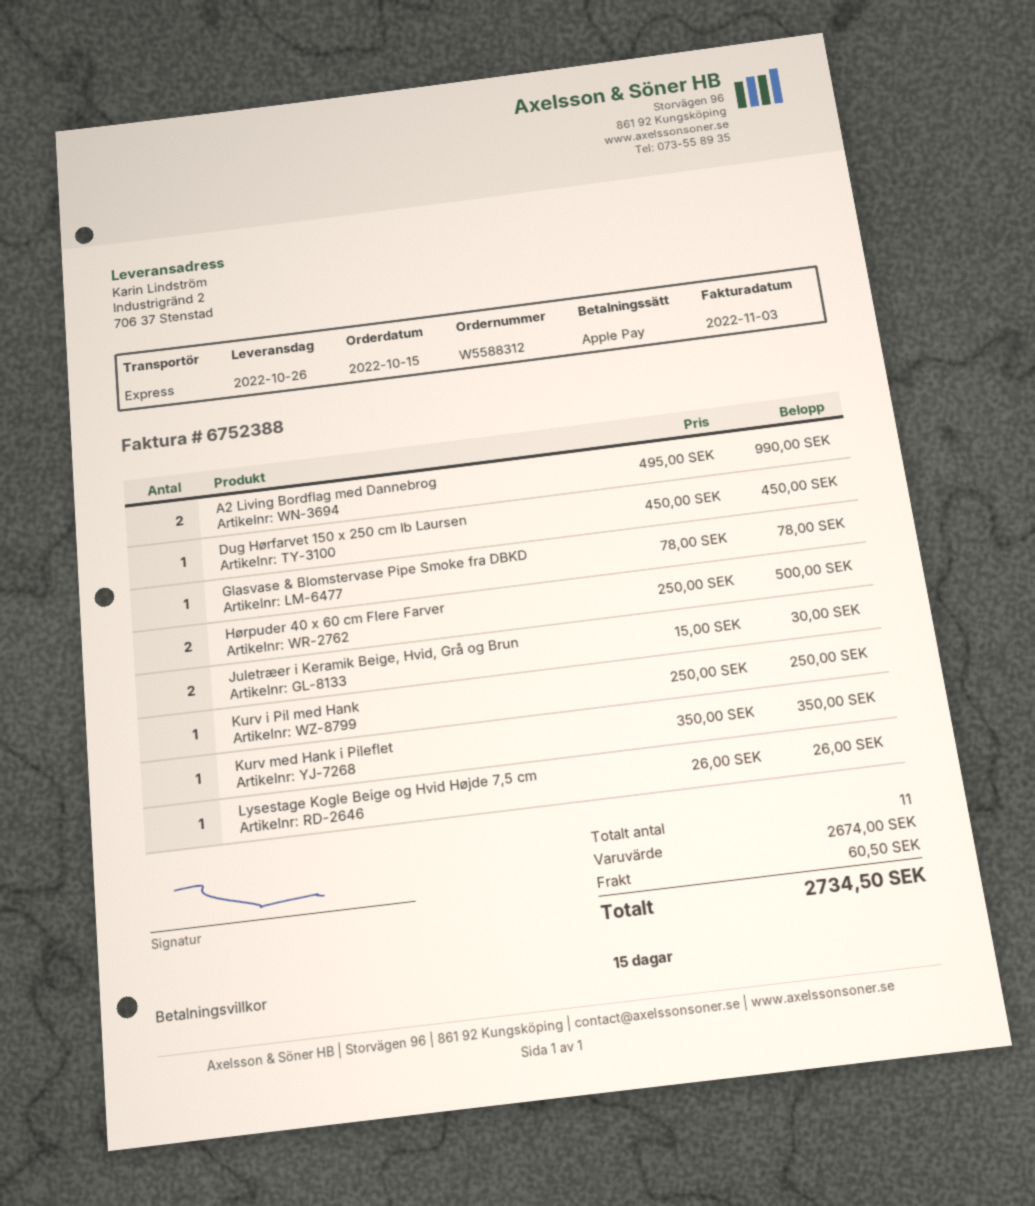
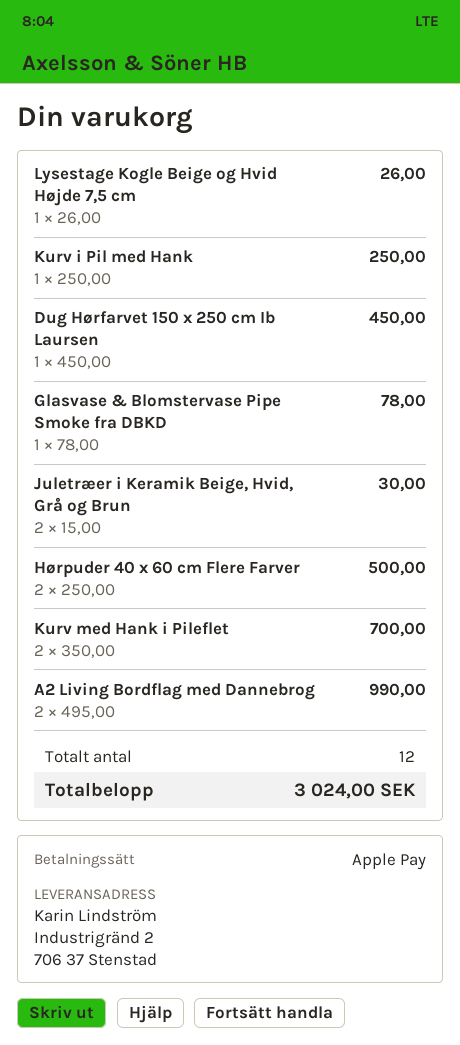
Kurv med Hank i Pileflet: 1 x 350.00 = 350.00 -> 2 x 350.00 = 700.00
total quantity: 11 -> 12
shipping: 60.50 -> none
total: 2734.50 -> 3024.00

